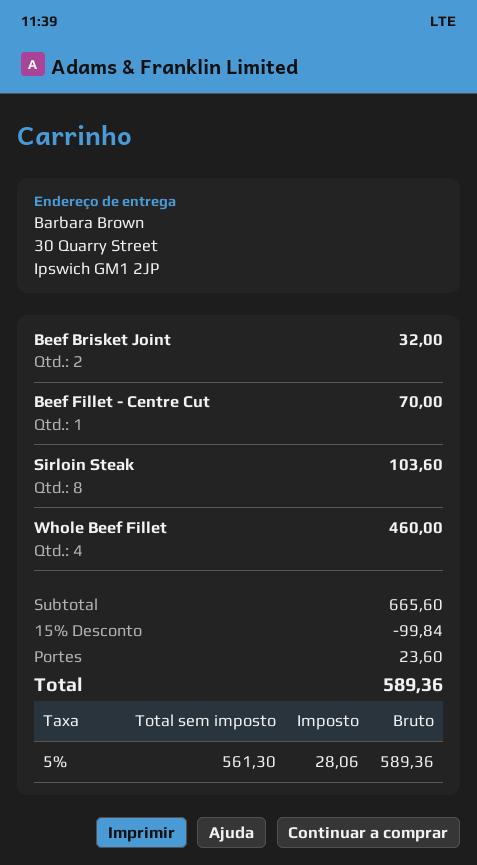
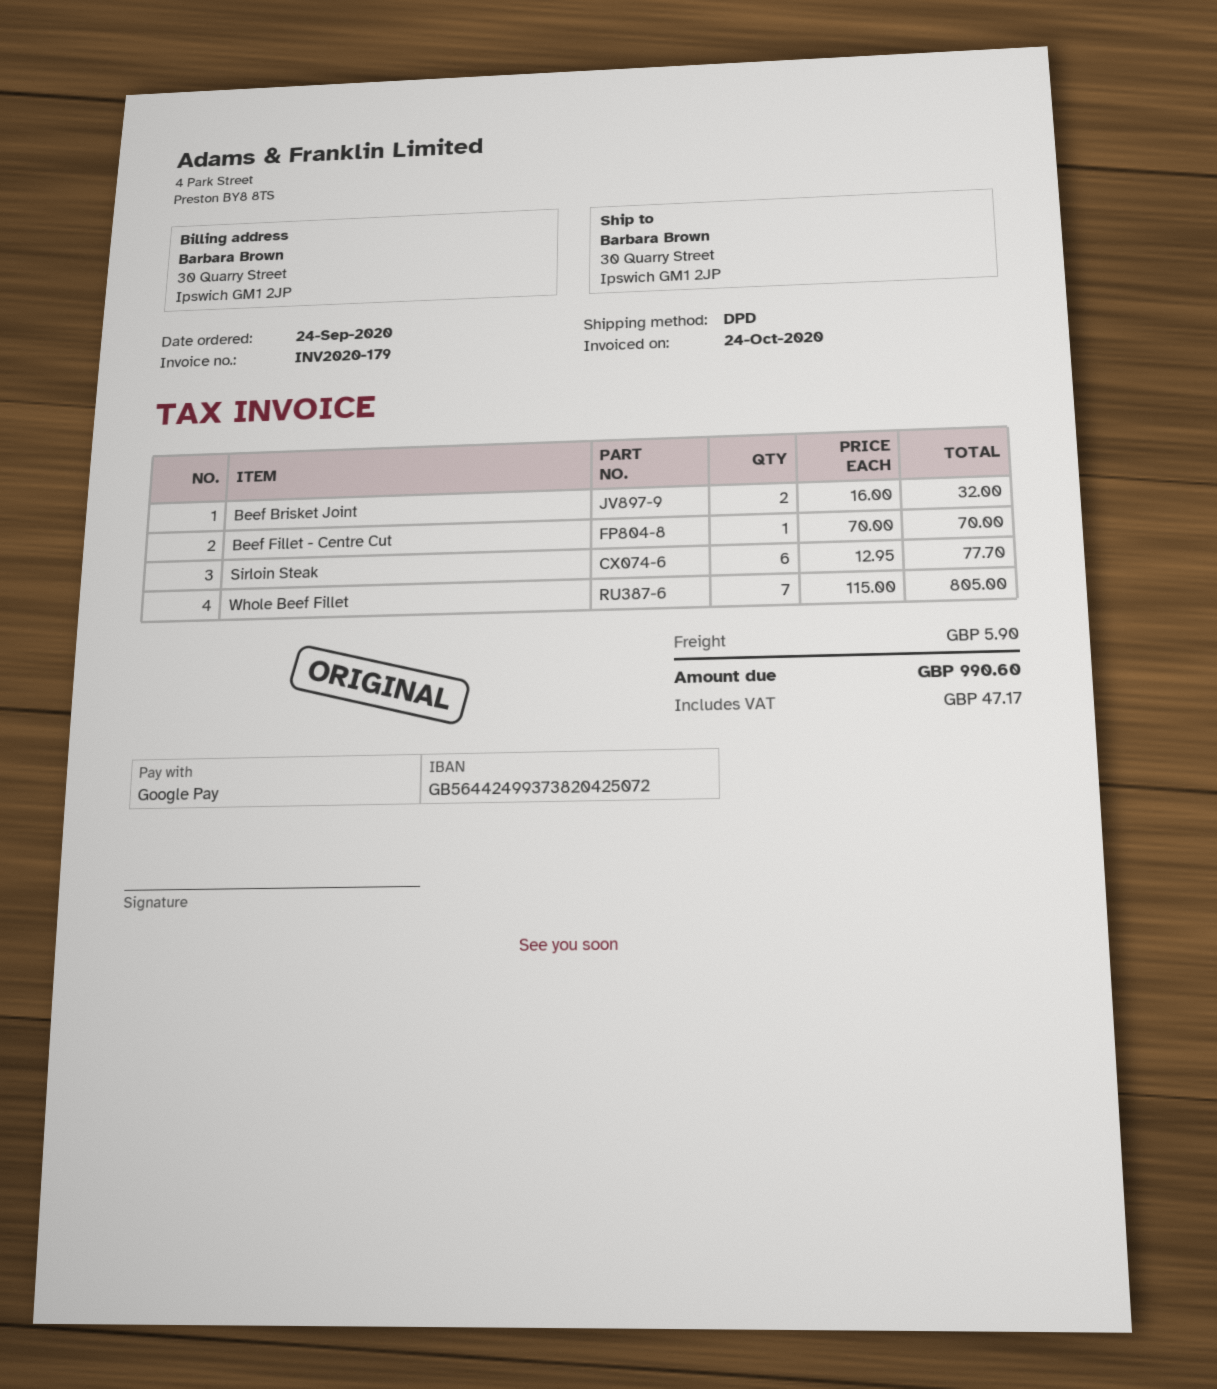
Sirloin Steak: 8 for 103.60 -> 6 for 77.70
Whole Beef Fillet: 4 for 460.00 -> 7 for 805.00
discount: 15% = 99.84 -> none
shipping: 23.60 -> 5.90
tax: 28.06 -> 47.17
total: 589.36 -> 990.60

